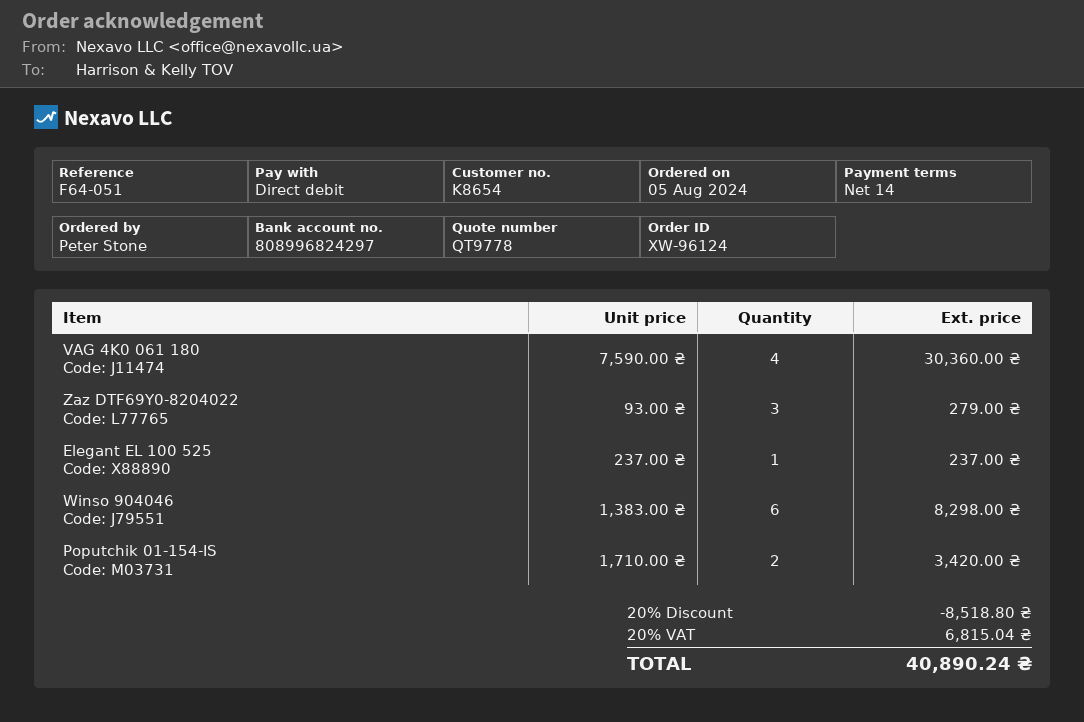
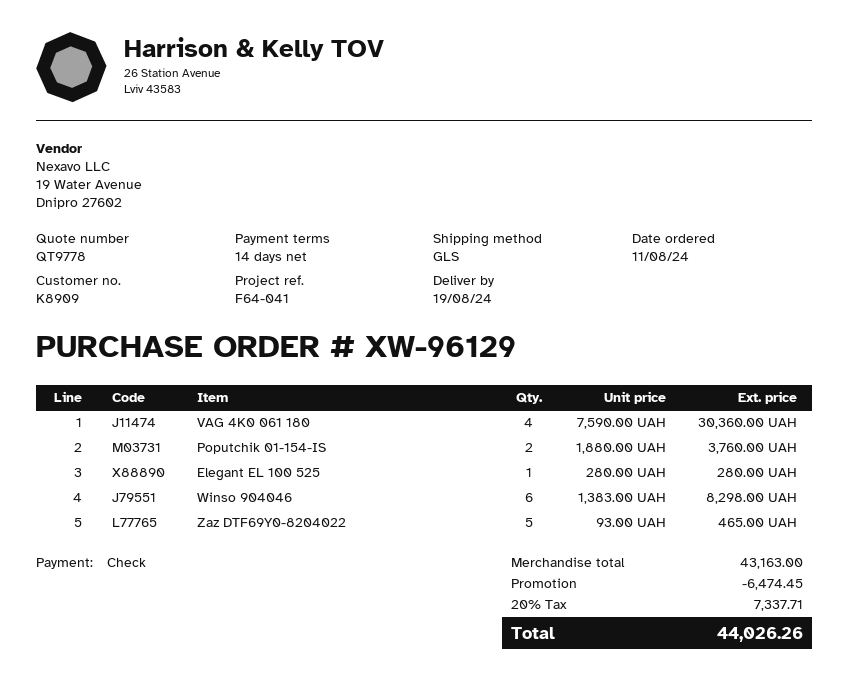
order number: XW-96124 -> XW-96129
order date: 2024-08-05 -> 2024-08-11
customer number: K8654 -> K8909
reference: F64-051 -> F64-041
payment method: direct debit -> cheque
Zaz DTF69Y0-8204022: 3 x 93.00 = 279.00 -> 5 x 93.00 = 465.00
Elegant EL 100 525: 1 x 237.00 = 237.00 -> 1 x 280.00 = 280.00
Poputchik 01-154-IS: 2 x 1710.00 = 3420.00 -> 2 x 1880.00 = 3760.00
discount: 8518.80 -> 6474.45
tax: 20% = 6815.04 -> 20% = 7337.71
total: 40890.24 -> 44026.26

